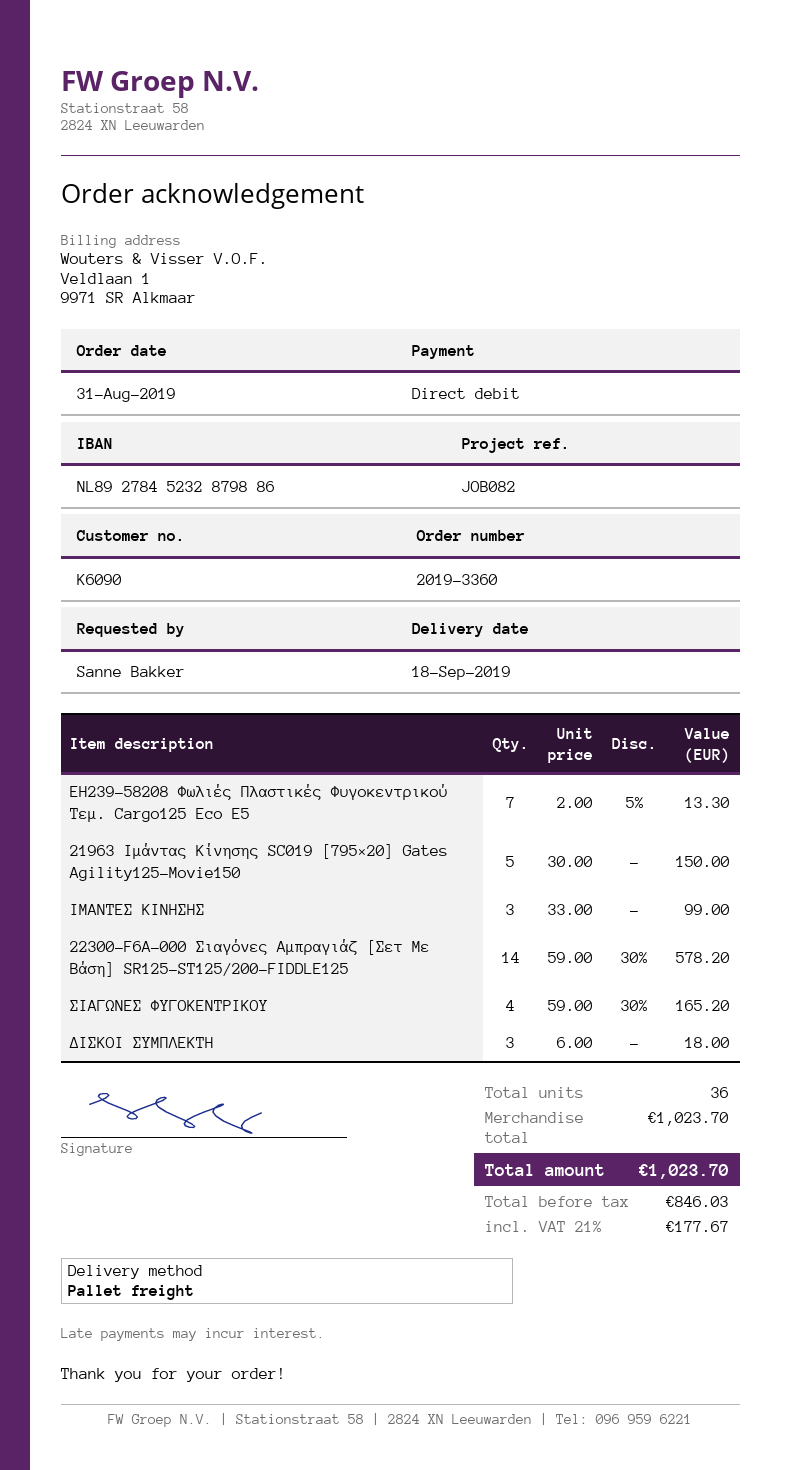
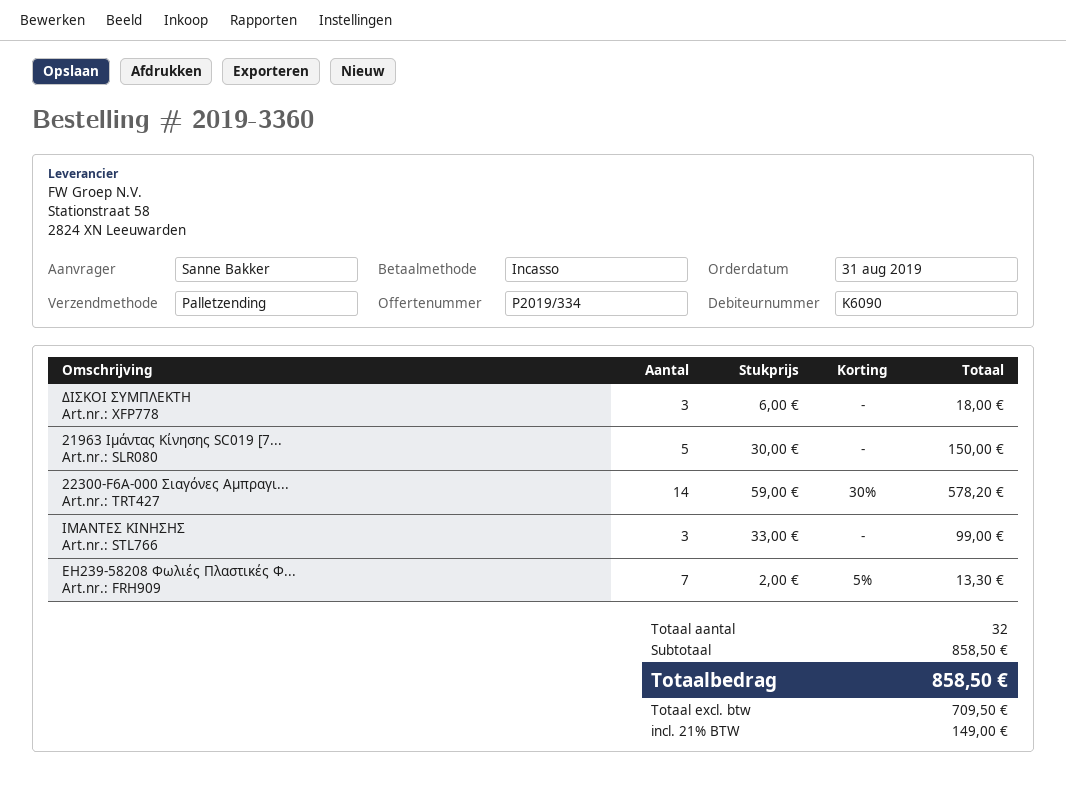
ΣΙΑΓΩΝΕΣ ΦΥΓΟΚΕΝΤΡΙΚΟΥ: 4 x 59.00 - 30% = 165.20 -> none
total quantity: 36 -> 32
subtotal: 1023.70 -> 858.50
net: 846.03 -> 709.50
tax: 21% = 177.67 -> 21% = 149.00
total: 1023.70 -> 858.50

